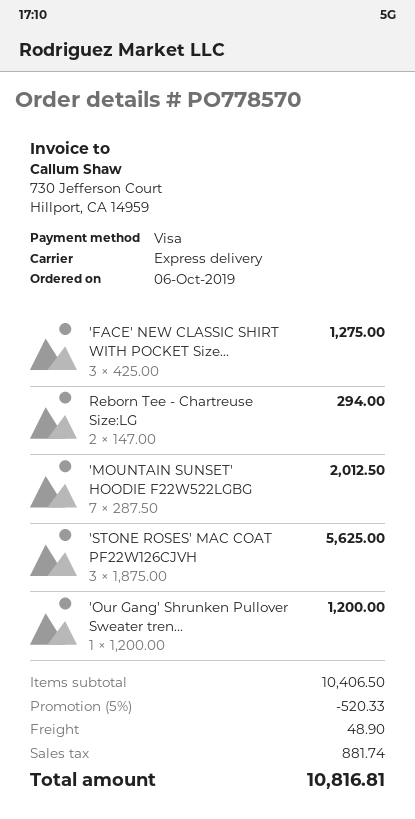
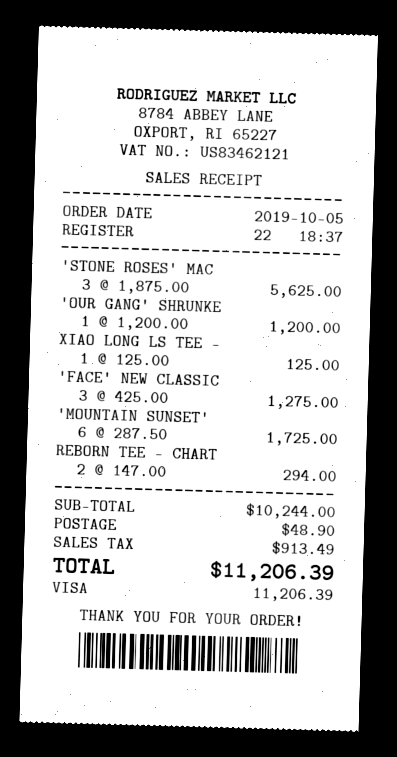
order date: 2019-10-06 -> 2019-10-05
'MOUNTAIN SUNSET' HOODIE F22W522LGBG: 7 x 287.50 = 2012.50 -> 6 x 287.50 = 1725.00
XIAO LONG LS TEE -: none -> 1 x 125.00 = 125.00
subtotal: 10406.50 -> 10244.00
discount: 5% = 520.33 -> none
tax: 881.74 -> 913.49
total: 10816.81 -> 11206.39

